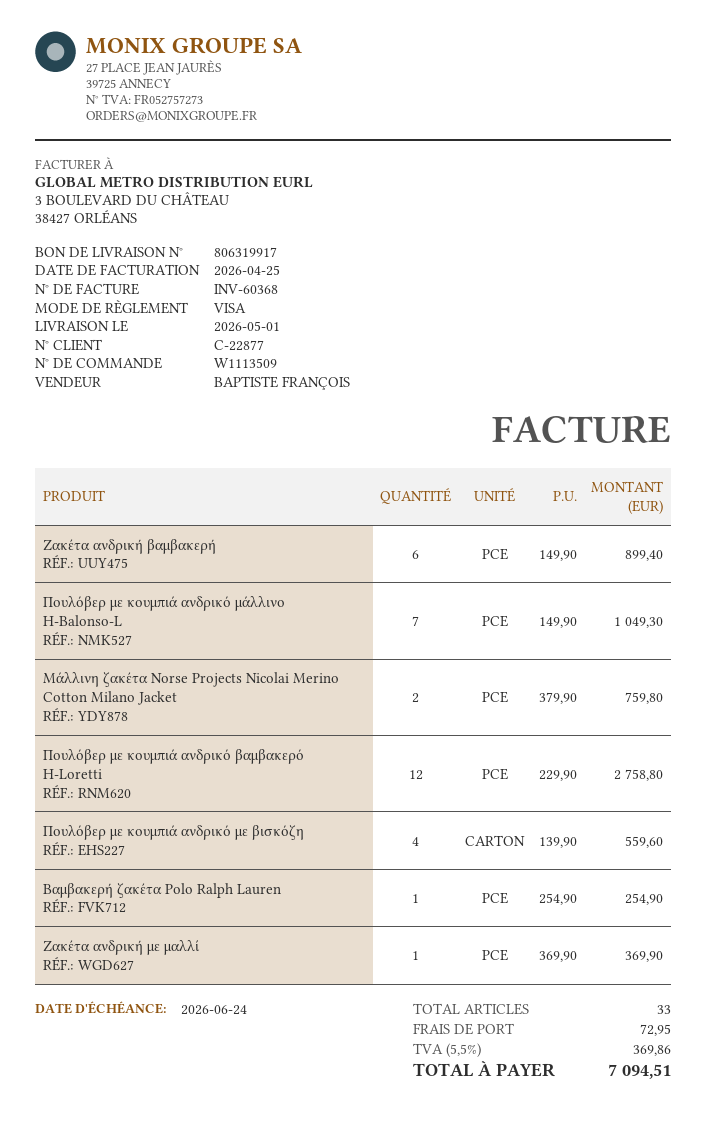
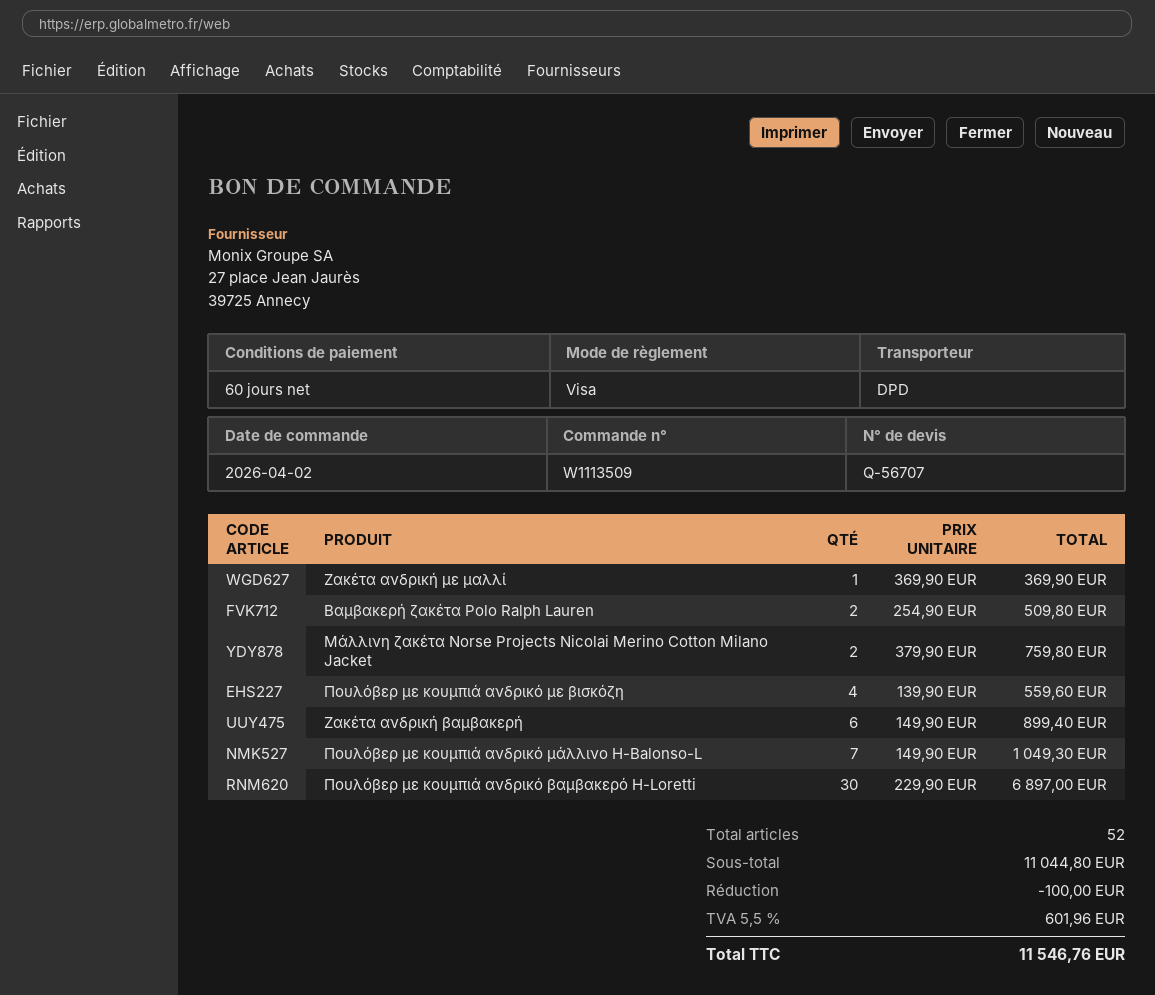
Πουλόβερ με κουμπιά ανδρικό βαμβακερό H-Loretti: 12 x 229.90 = 2758.80 -> 30 x 229.90 = 6897.00
Βαμβακερή ζακέτα Polo Ralph Lauren: 1 x 254.90 = 254.90 -> 2 x 254.90 = 509.80
total quantity: 33 -> 52
discount: none -> 100.00
shipping: 72.95 -> none
tax: 5.5% = 369.86 -> 5.5% = 601.96
total: 7094.51 -> 11546.76

